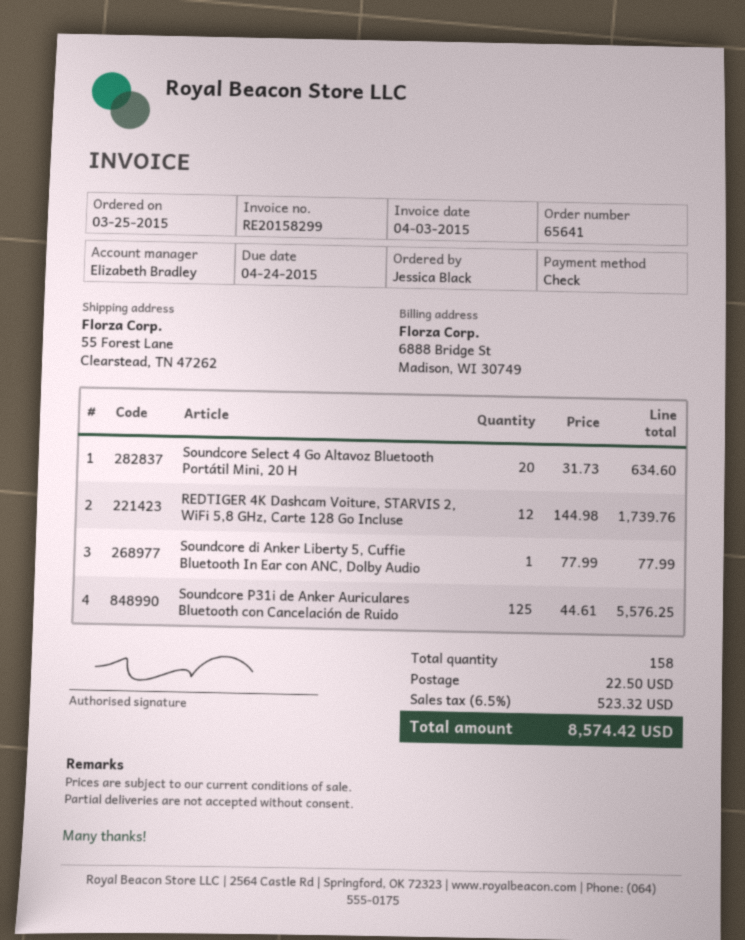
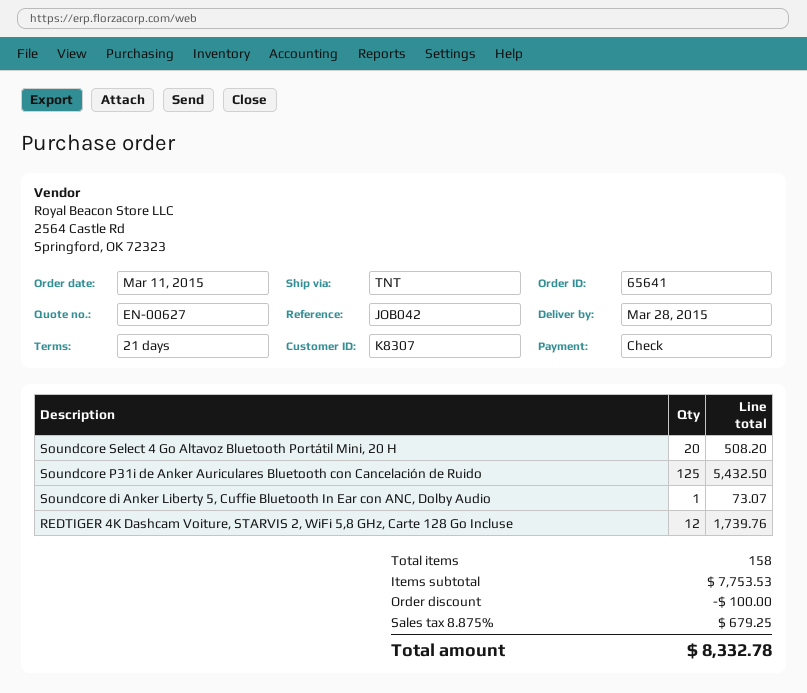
order date: 2015-03-25 -> 2015-03-11
Soundcore Select 4 Go Altavoz Bluetooth Portátil Mini, 20 H: 20 for 634.60 -> 20 for 508.20
Soundcore di Anker Liberty 5, Cuffie Bluetooth In Ear con ANC, Dolby Audio: 1 for 77.99 -> 1 for 73.07
Soundcore P31i de Anker Auriculares Bluetooth con Cancelación de Ruido: 125 for 5576.25 -> 125 for 5432.50
discount: none -> 100.00
shipping: 22.50 -> none
tax: 6.5% = 523.32 -> 8.875% = 679.25
total: 8574.42 -> 8332.78

